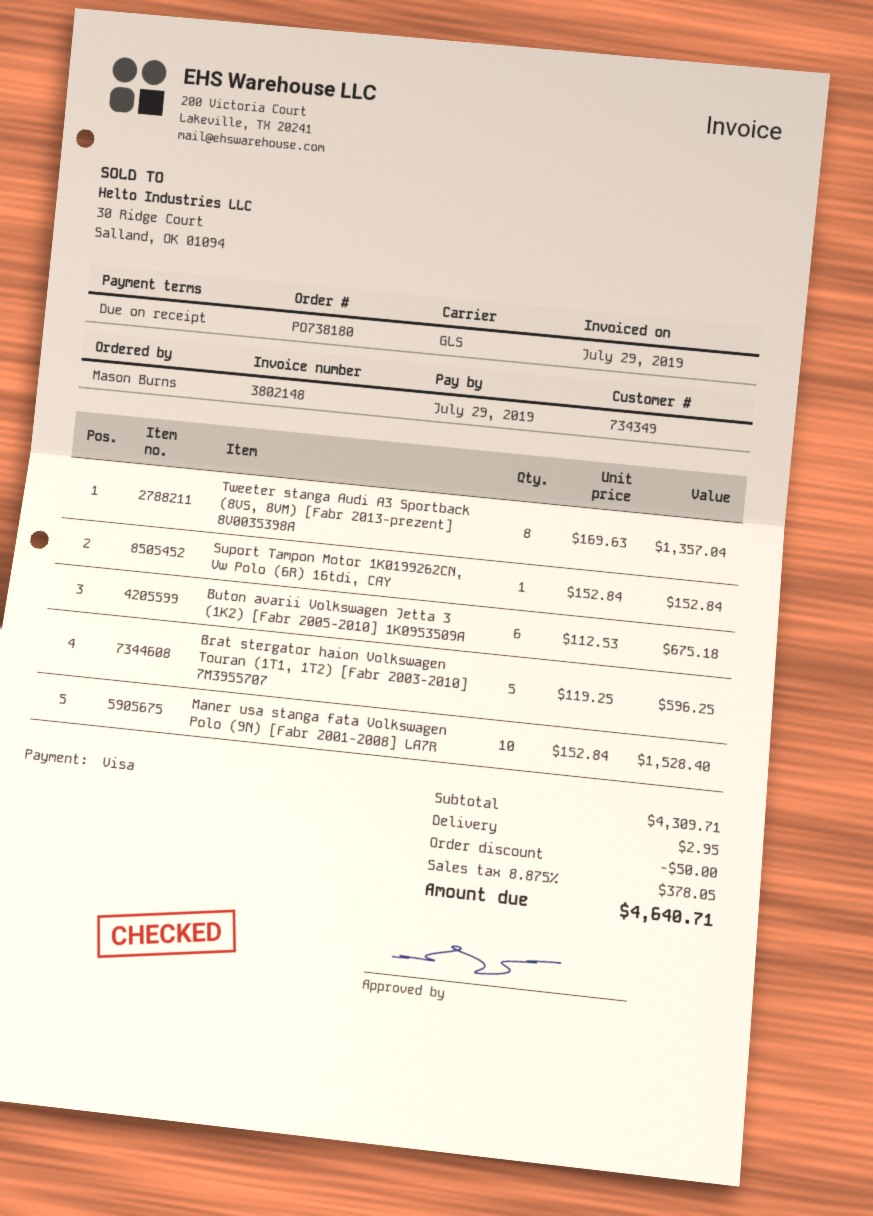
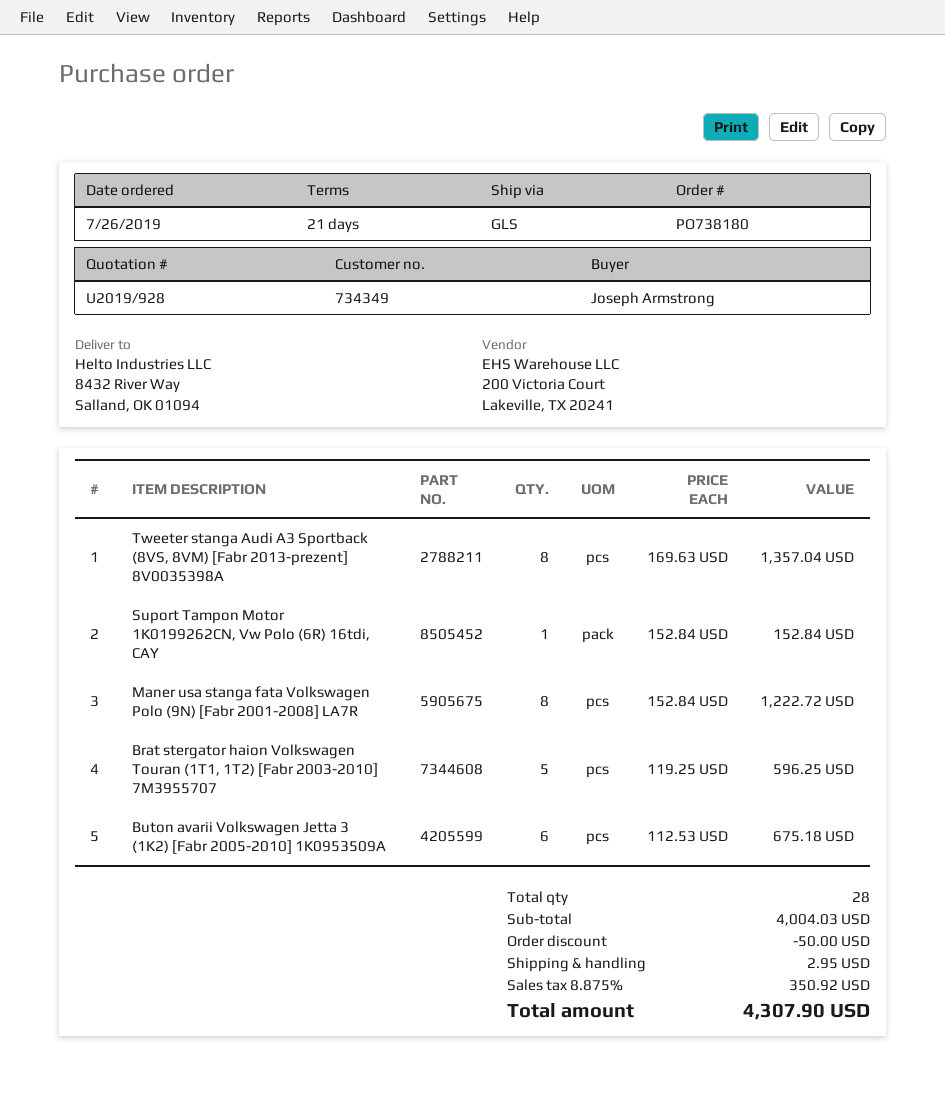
payment terms: on receipt -> 21 days
ordered by: Mason Burns -> Joseph Armstrong
Maner usa stanga fata Volkswagen Polo (9N) [Fabr 2001-2008] LA7R: 10 x 152.84 = 1528.40 -> 8 x 152.84 = 1222.72
subtotal: 4309.71 -> 4004.03
tax: 8.875% = 378.05 -> 8.875% = 350.92
total: 4640.71 -> 4307.90

